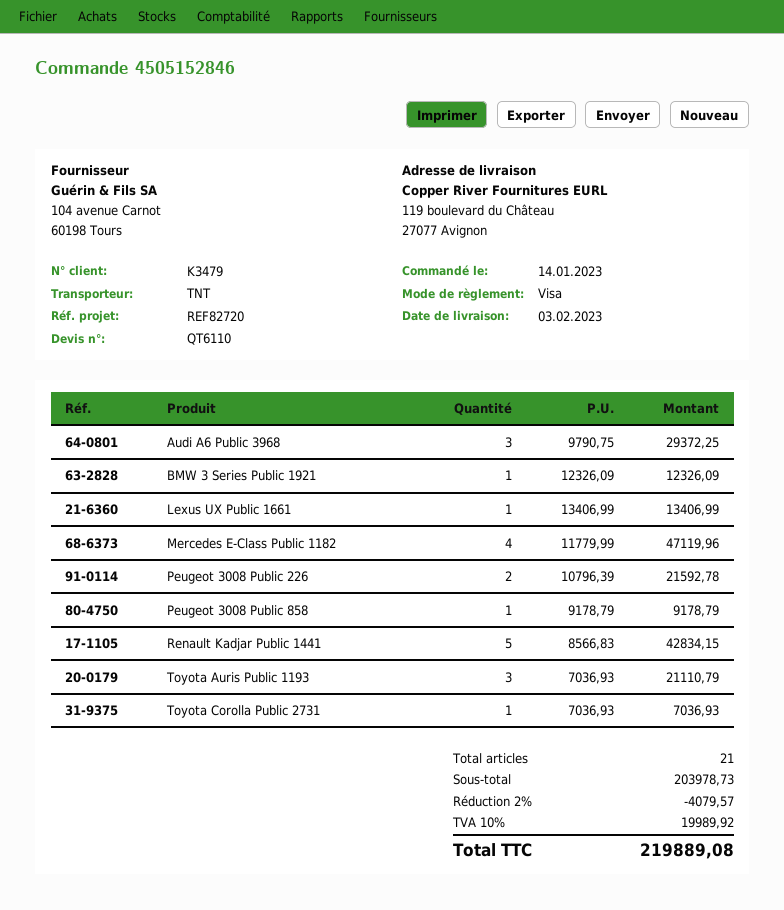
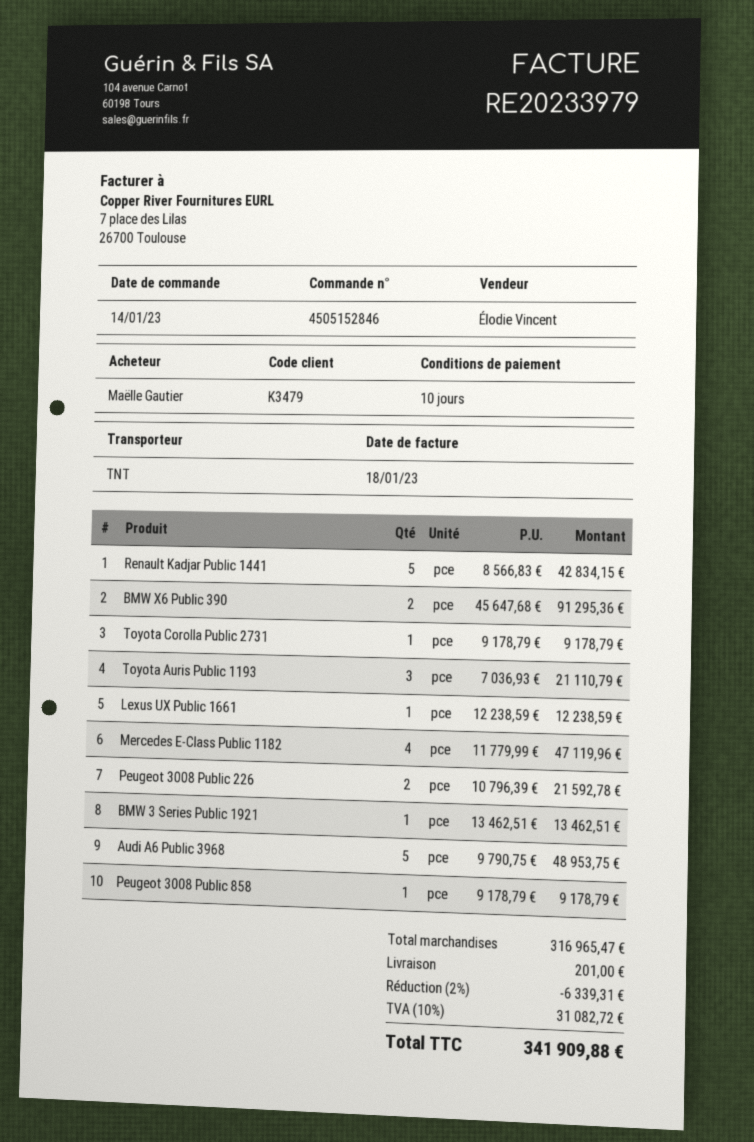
Audi A6 Public 3968: 3 x 9790.75 = 29372.25 -> 5 x 9790.75 = 48953.75
BMW 3 Series Public 1921: 1 x 12326.09 = 12326.09 -> 1 x 13462.51 = 13462.51
Lexus UX Public 1661: 1 x 13406.99 = 13406.99 -> 1 x 12238.59 = 12238.59
Toyota Corolla Public 2731: 1 x 7036.93 = 7036.93 -> 1 x 9178.79 = 9178.79
BMW X6 Public 390: none -> 2 x 45647.68 = 91295.36
subtotal: 203978.73 -> 316965.47
discount: 2% = 4079.57 -> 2% = 6339.31
shipping: none -> 201.00
tax: 10% = 19989.92 -> 10% = 31082.72
total: 219889.08 -> 341909.88

